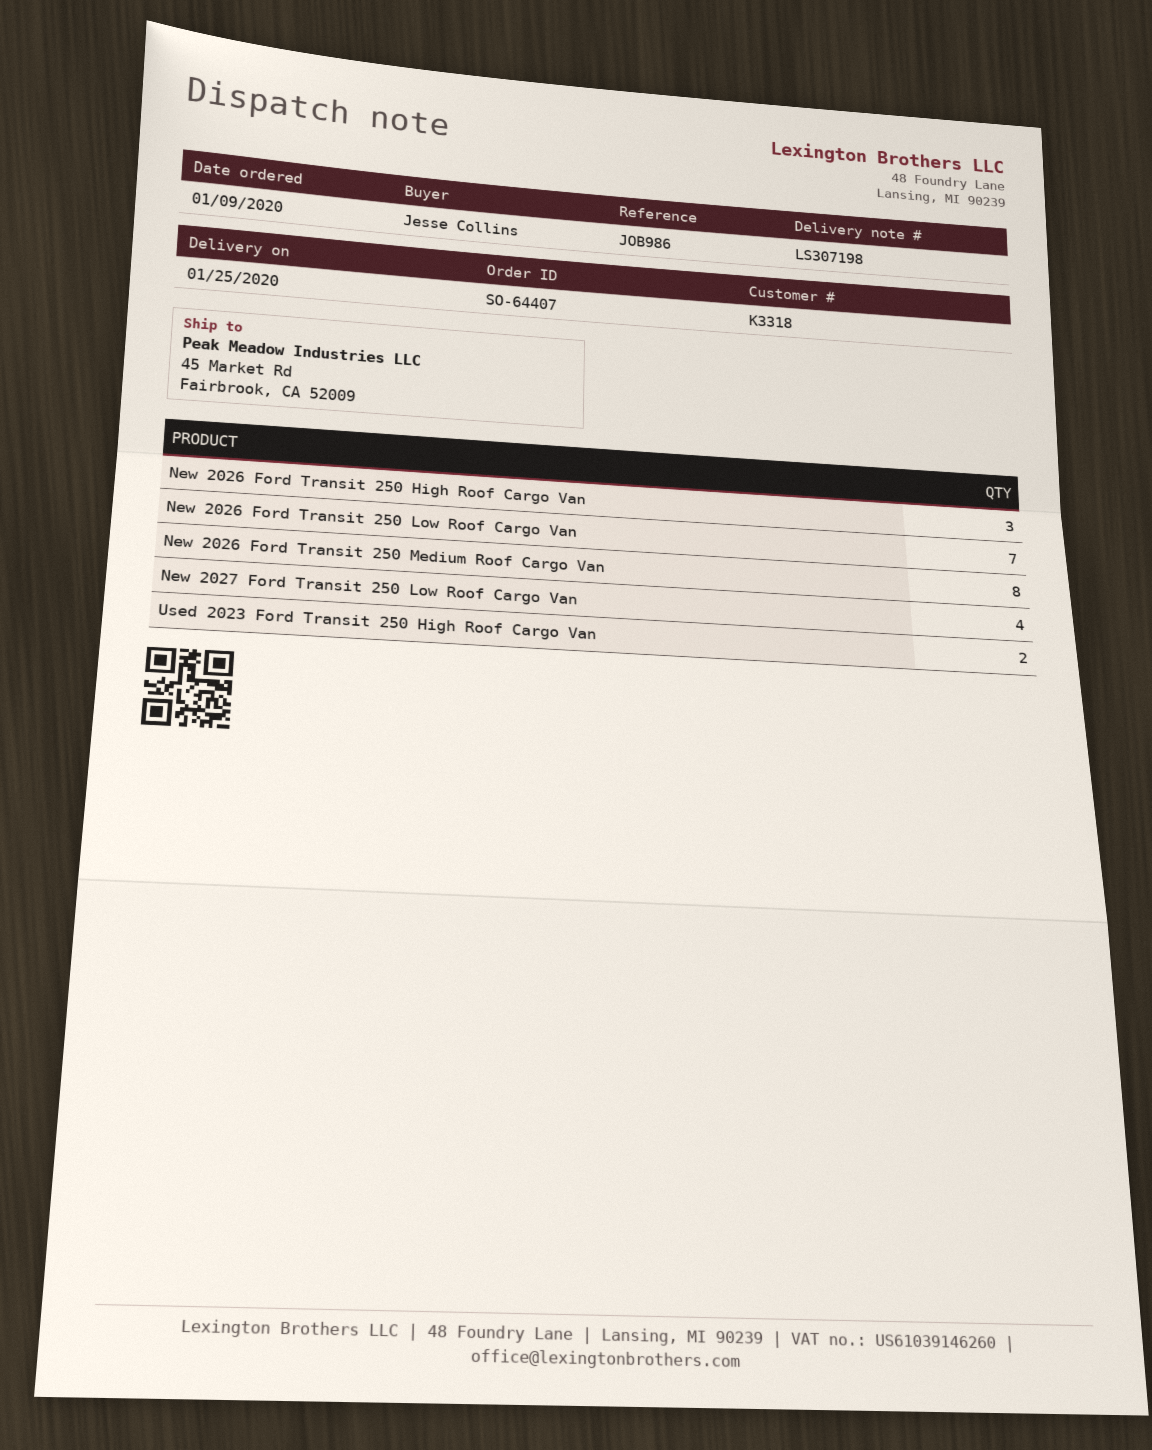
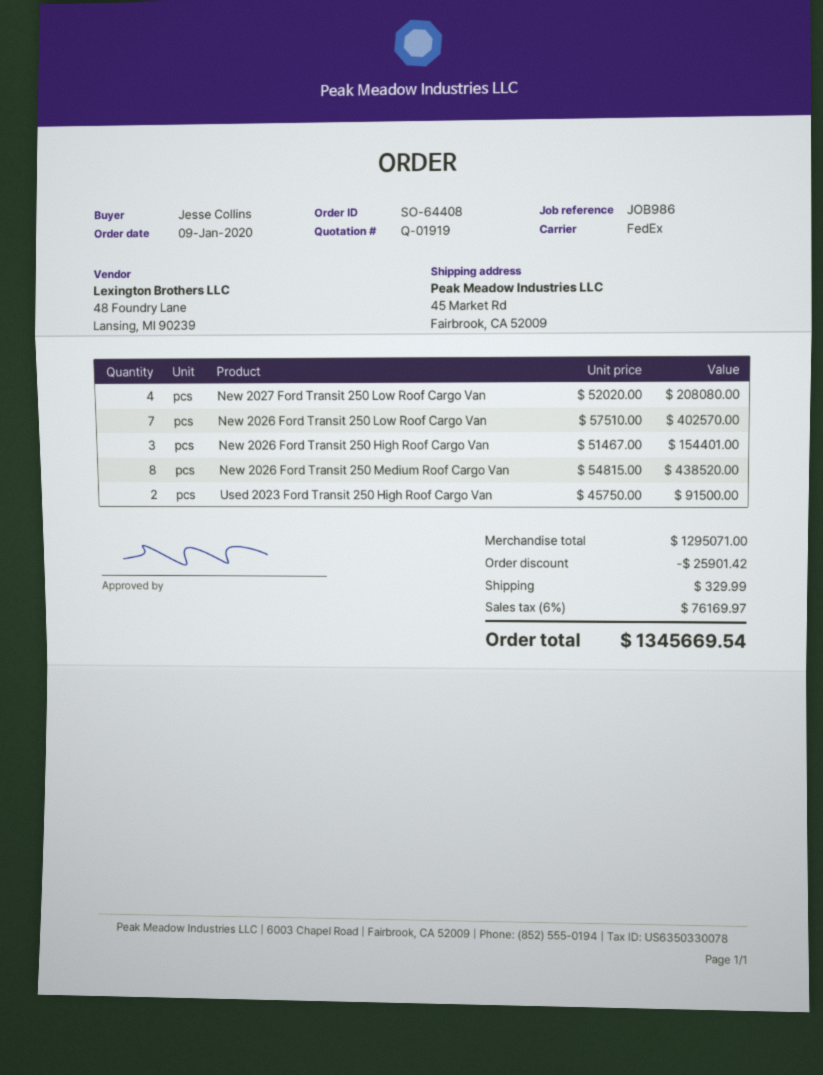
order number: SO-64407 -> SO-64408

